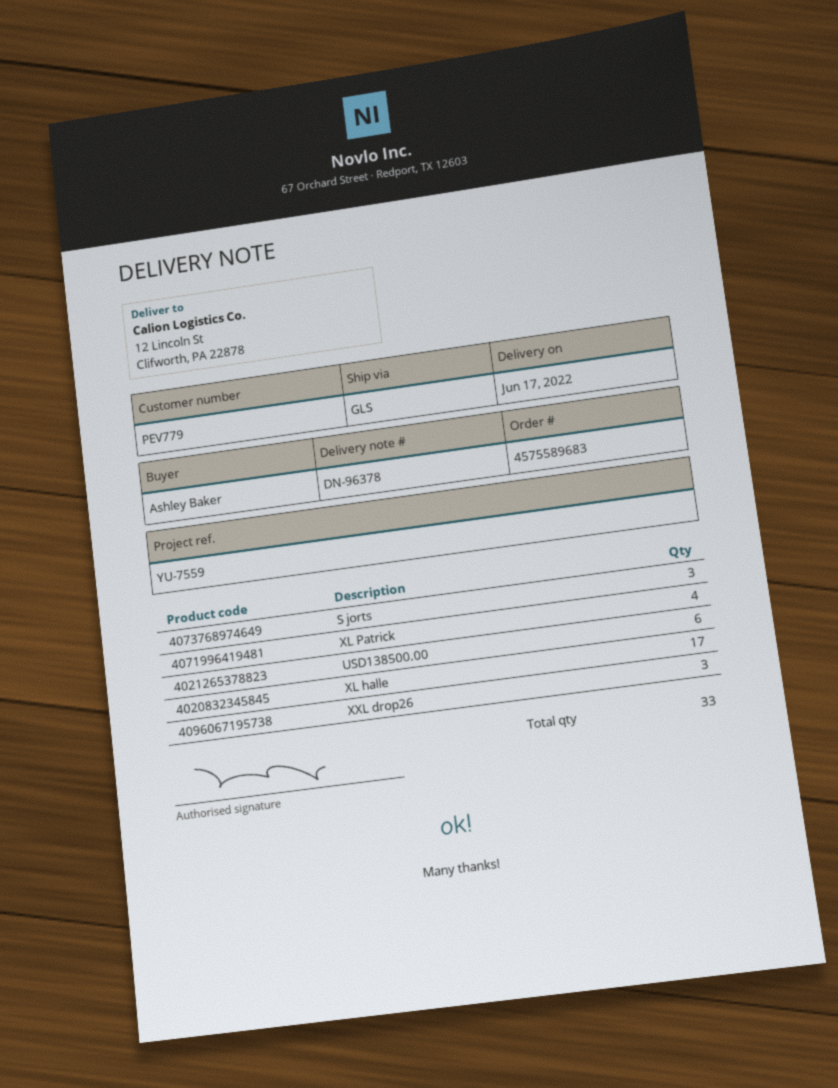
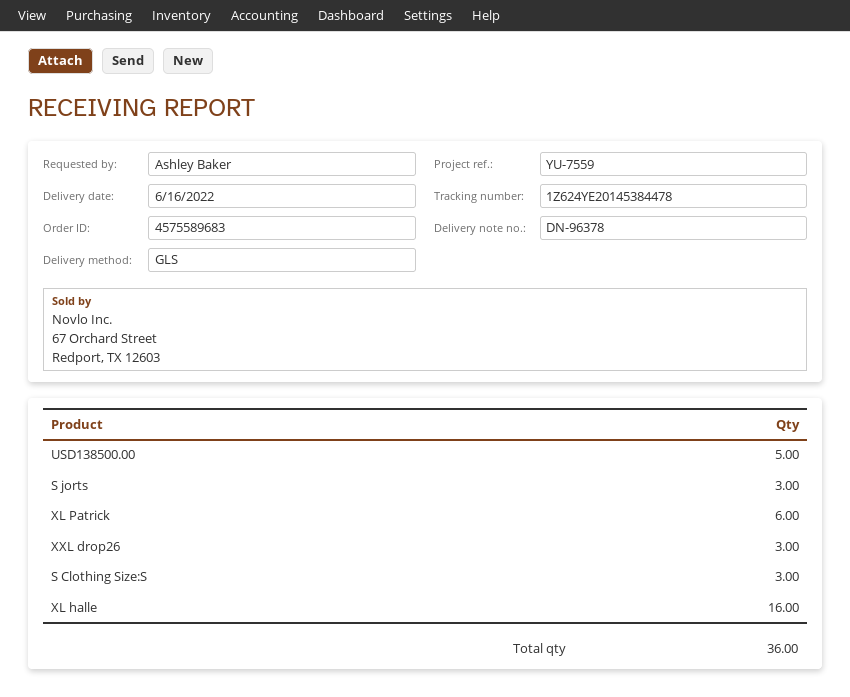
delivery date: 2022-06-17 -> 2022-06-16
XL Patrick: 4 -> 6
USD138500.00: 6 -> 5
XL halle: 17 -> 16
S Clothing Size:S: none -> 3
total quantity: 33 -> 36

